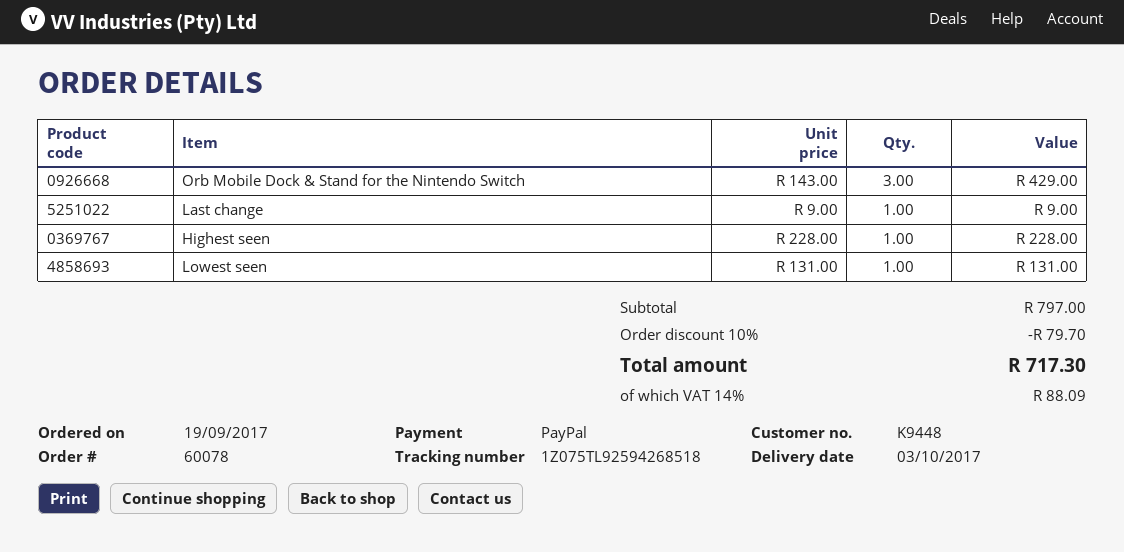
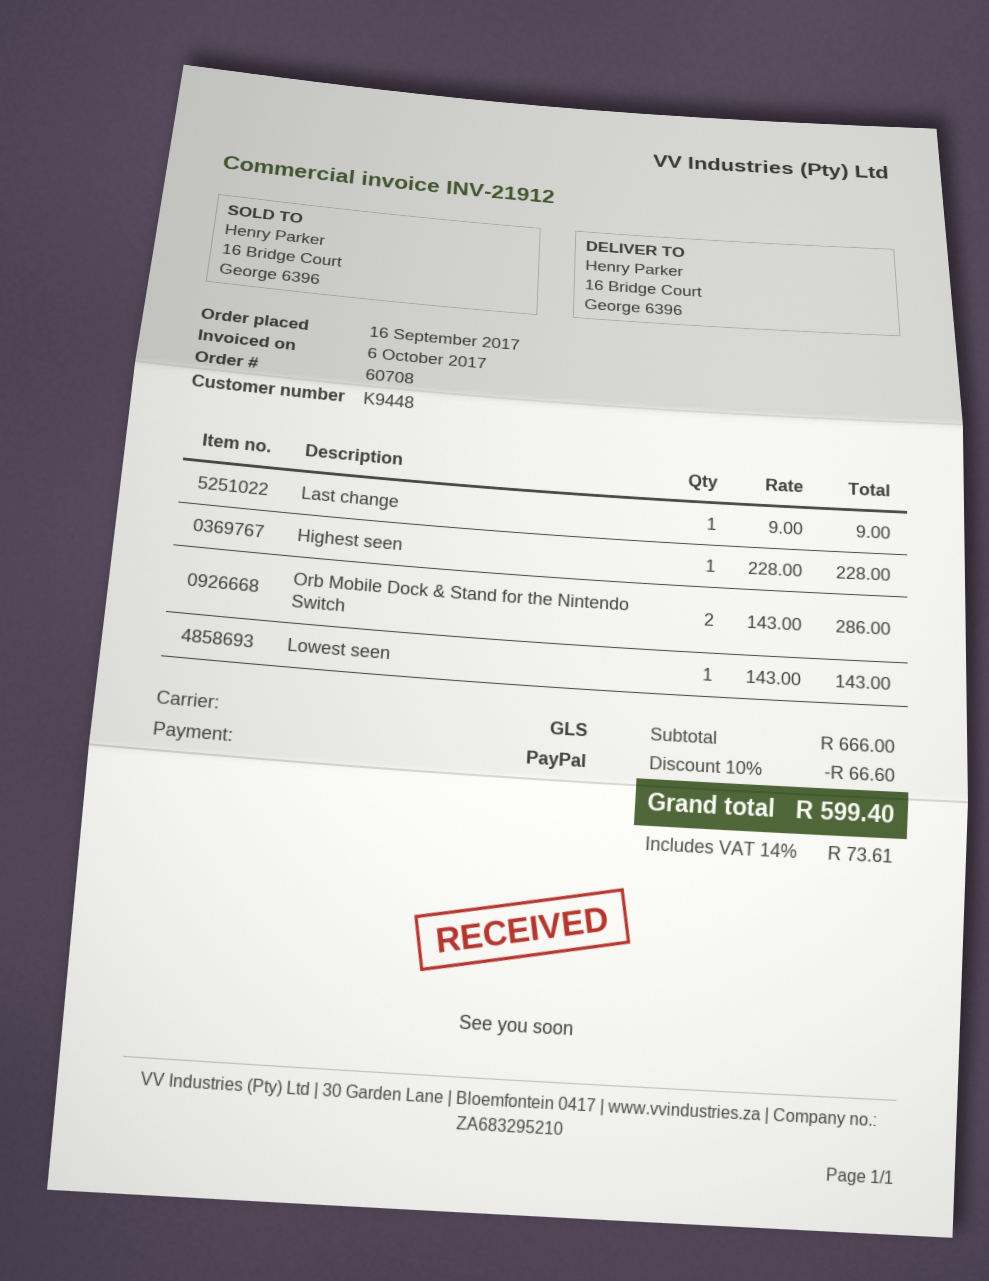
order number: 60078 -> 60708
order date: 2017-09-19 -> 2017-09-16
Orb Mobile Dock & Stand for the Nintendo Switch: 3 x 143.00 = 429.00 -> 2 x 143.00 = 286.00
Lowest seen: 1 x 131.00 = 131.00 -> 1 x 143.00 = 143.00
subtotal: 797.00 -> 666.00
discount: 10% = 79.70 -> 10% = 66.60
tax: 14% = 88.09 -> 14% = 73.61
total: 717.30 -> 599.40

